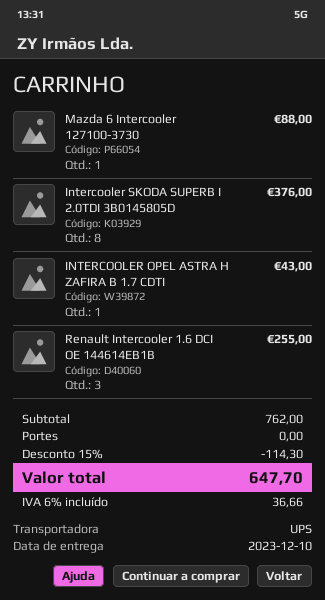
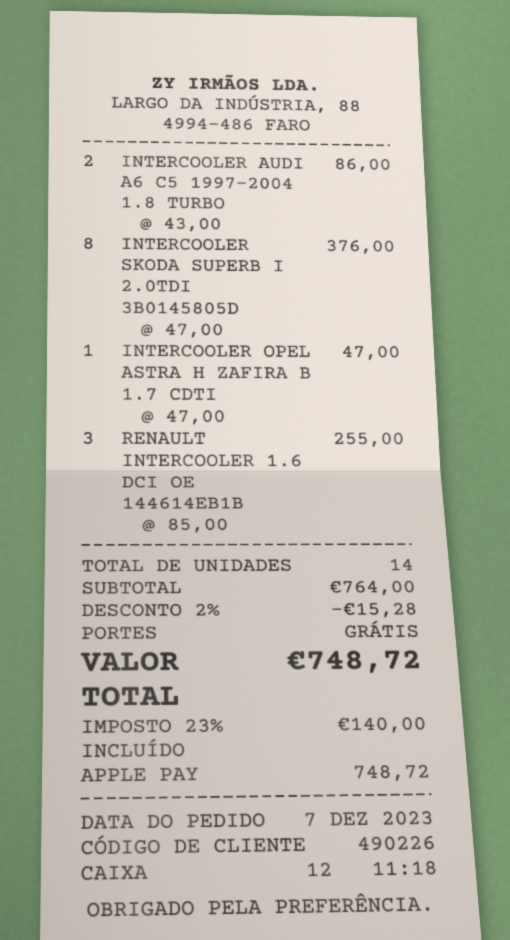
Mazda 6 Intercooler 127100-3730: 1 for 88.00 -> none
INTERCOOLER OPEL ASTRA H ZAFIRA B 1.7 CDTI: 1 for 43.00 -> 1 for 47.00
INTERCOOLER AUDI A6 C5 1997-2004 1.8 TURBO: none -> 2 for 86.00
subtotal: 762.00 -> 764.00
discount: 15% = 114.30 -> 2% = 15.28
tax: 6% = 36.66 -> 23% = 140.00
total: 647.70 -> 748.72

